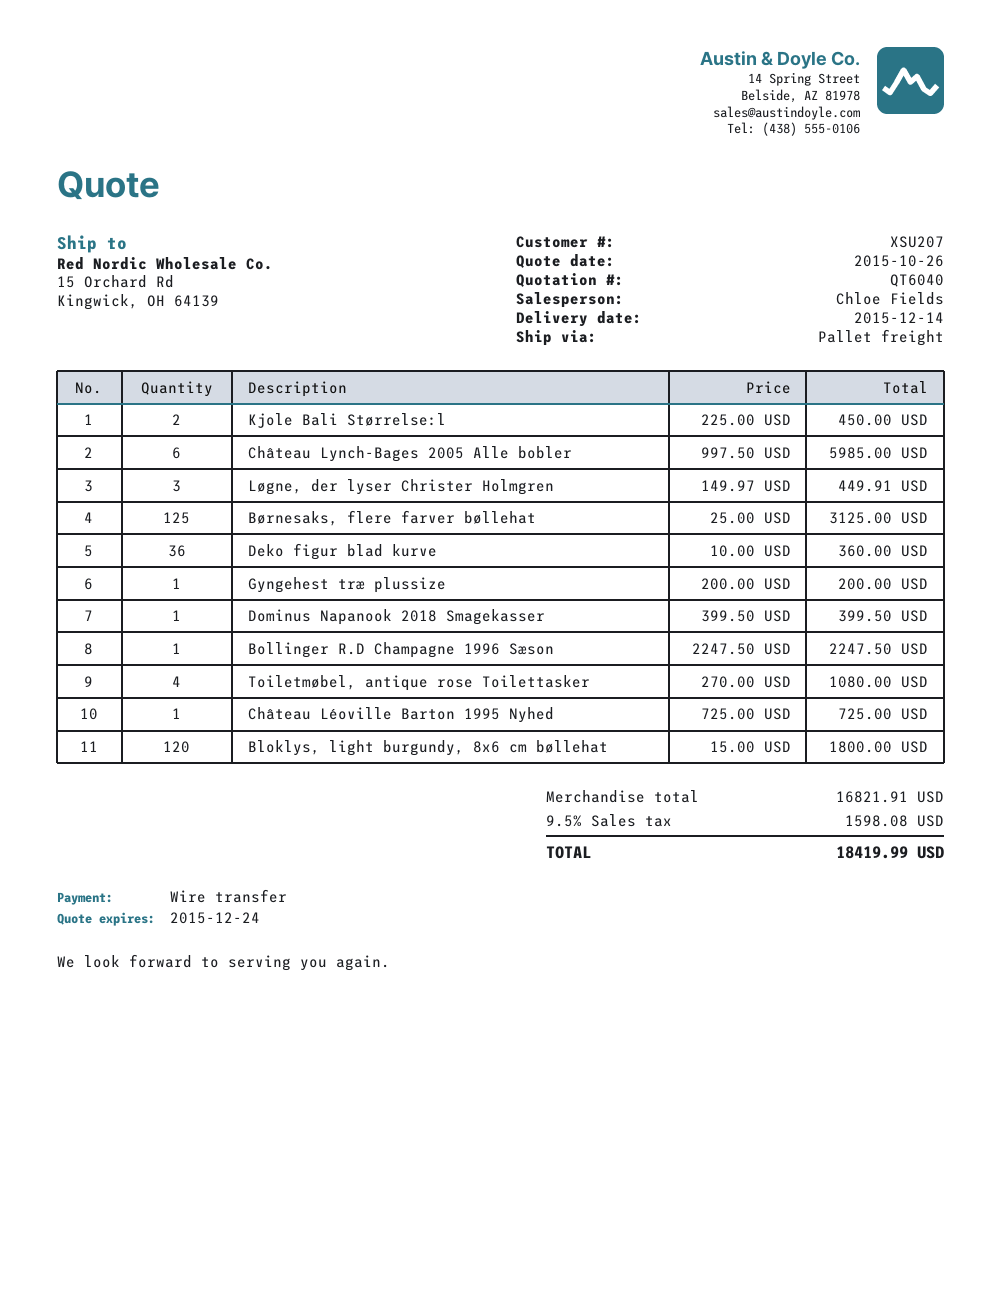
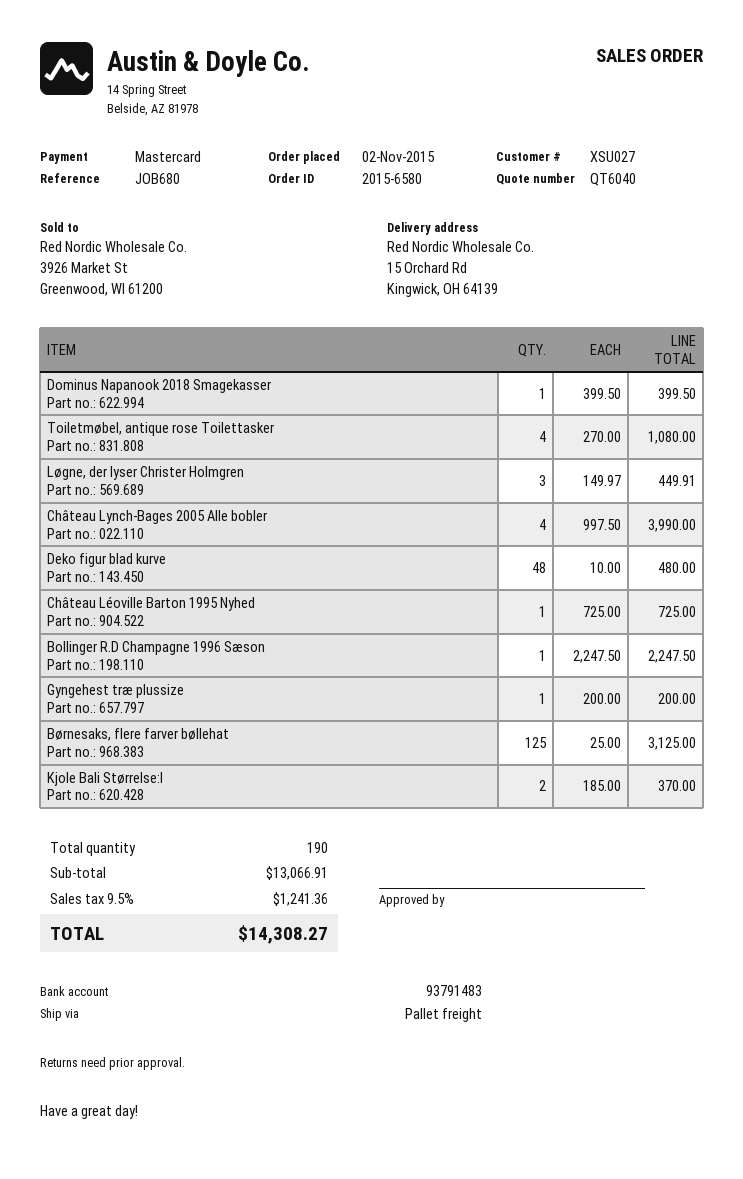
customer number: XSU207 -> XSU027
payment method: bank transfer -> Mastercard
Kjole Bali Størrelse:l: 2 x 225.00 = 450.00 -> 2 x 185.00 = 370.00
Château Lynch-Bages 2005 Alle bobler: 6 x 997.50 = 5985.00 -> 4 x 997.50 = 3990.00
Deko figur blad kurve: 36 x 10.00 = 360.00 -> 48 x 10.00 = 480.00
Bloklys, light burgundy, 8x6 cm bøllehat: 120 x 15.00 = 1800.00 -> none
subtotal: 16821.91 -> 13066.91
tax: 9.5% = 1598.08 -> 9.5% = 1241.36
total: 18419.99 -> 14308.27

